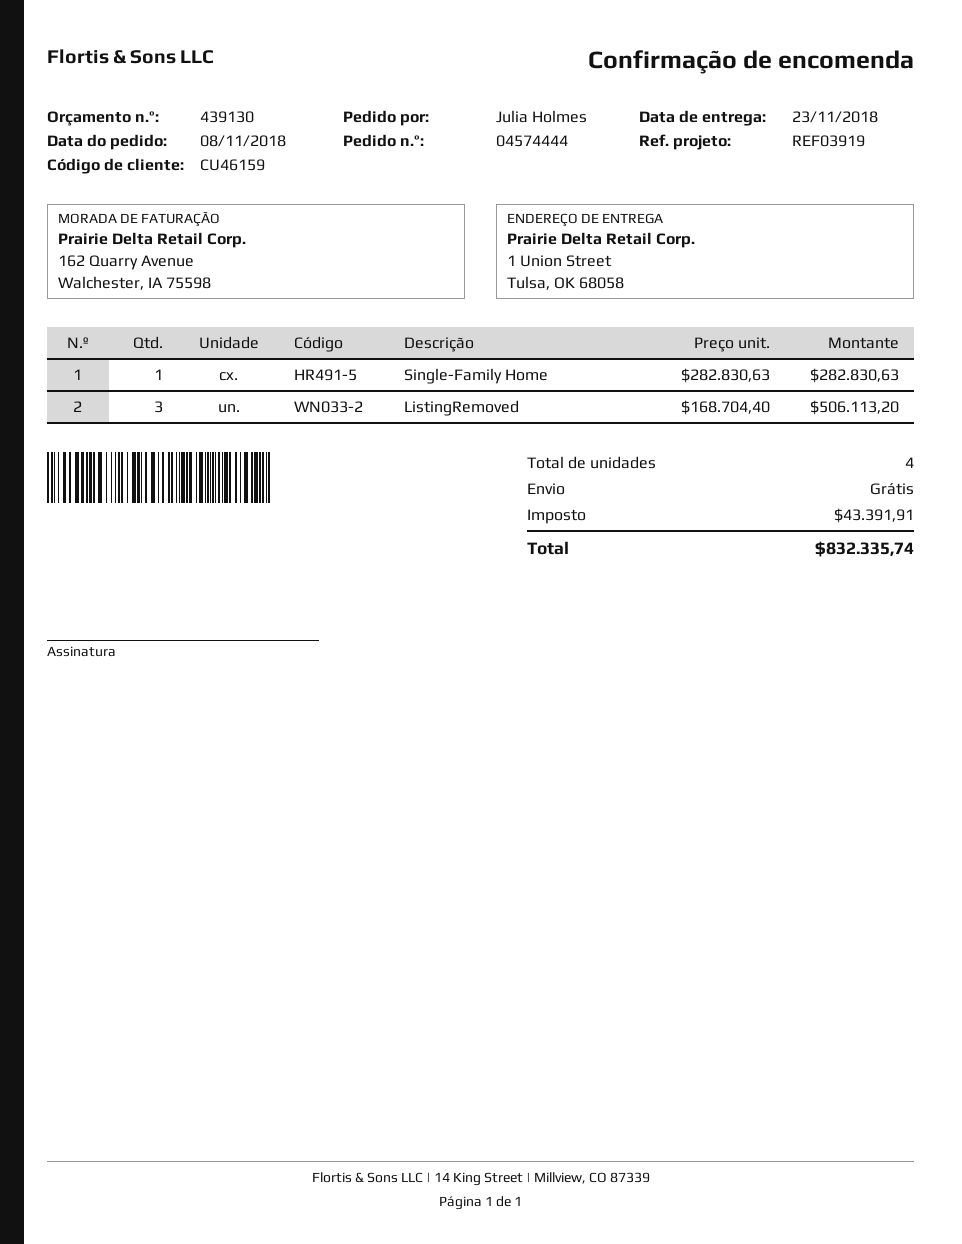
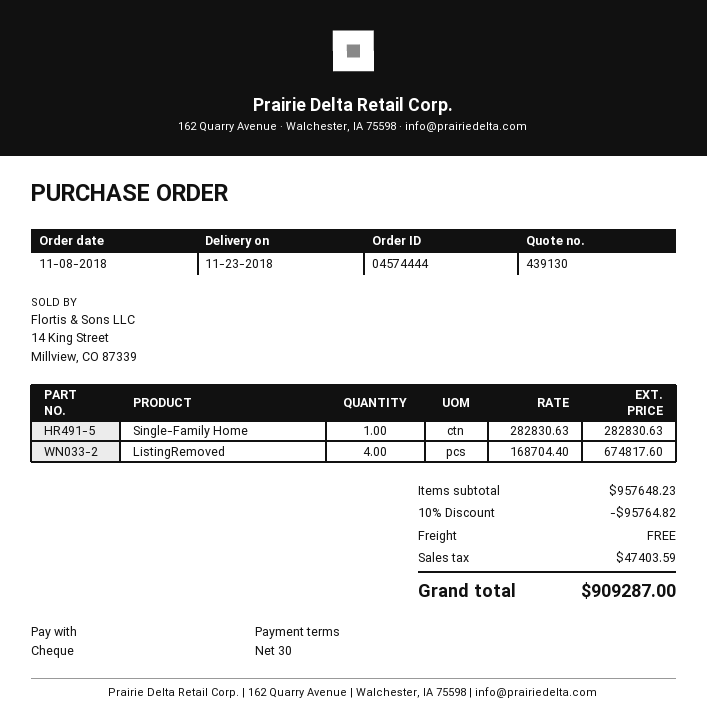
ListingRemoved: 3 x 168704.40 = 506113.20 -> 4 x 168704.40 = 674817.60
discount: none -> 10% = 95764.82
tax: 43391.91 -> 47403.59
total: 832335.74 -> 909287.00

